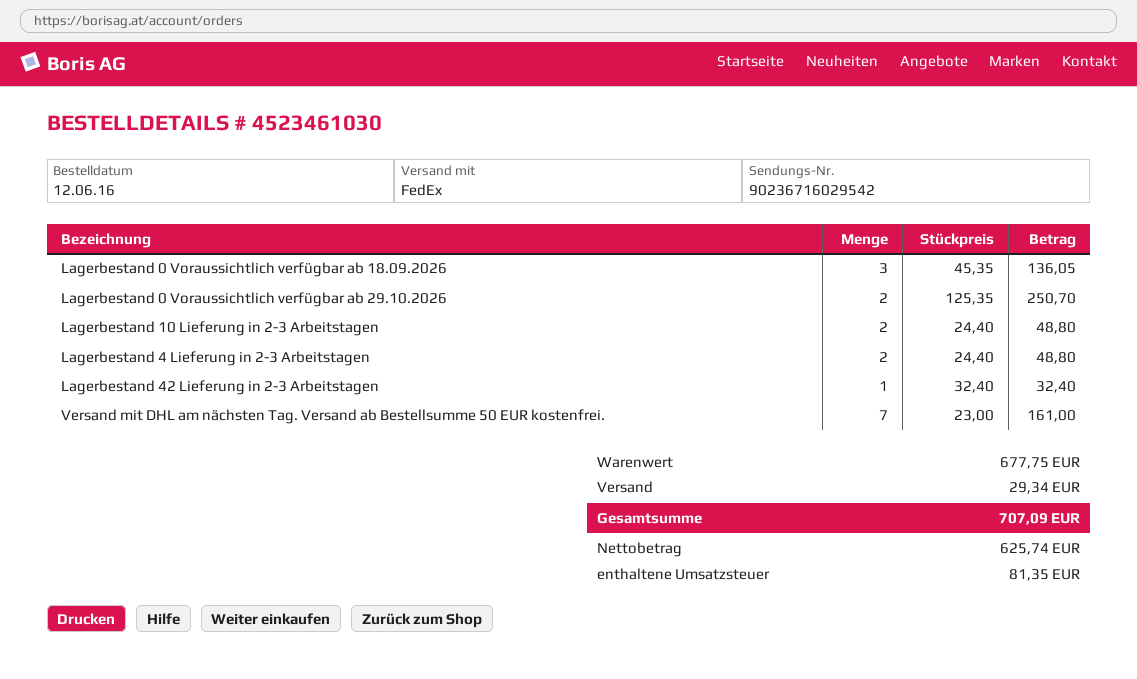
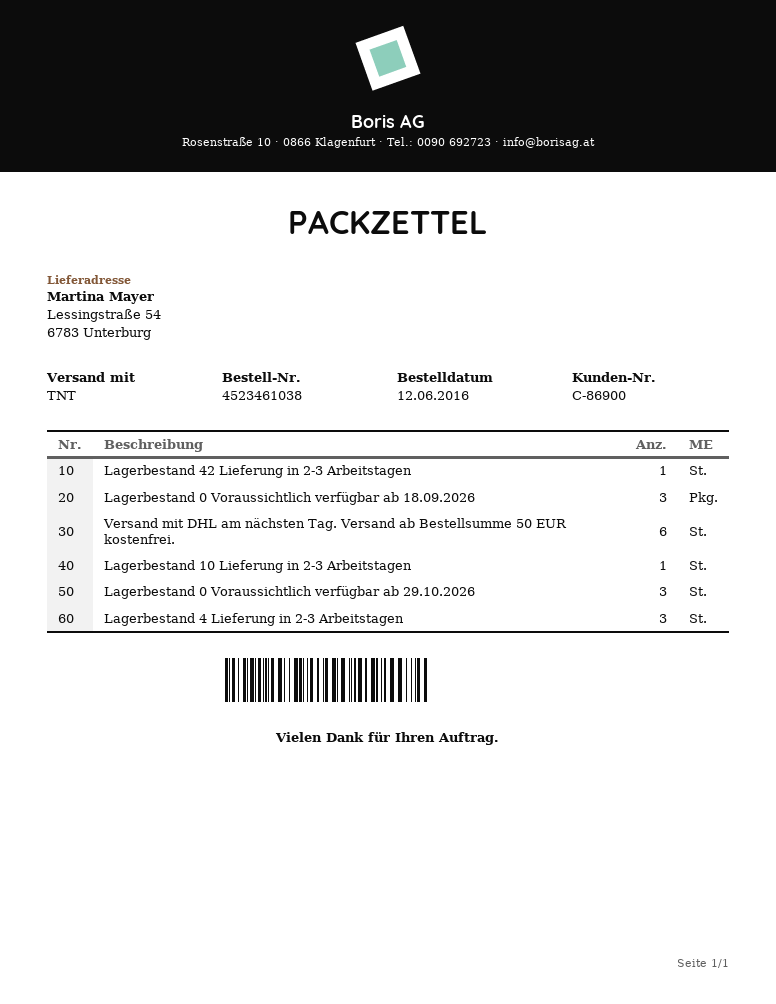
order number: 4523461030 -> 4523461038
shipping method: FedEx -> TNT
Lagerbestand 0 Voraussichtlich verfügbar ab 29.10.2026: 2 -> 3
Lagerbestand 10 Lieferung in 2-3 Arbeitstagen: 2 -> 1
Lagerbestand 4 Lieferung in 2-3 Arbeitstagen: 2 -> 3
Versand mit DHL am nächsten Tag. Versand ab Bestellsumme 50 EUR kostenfrei.: 7 -> 6

